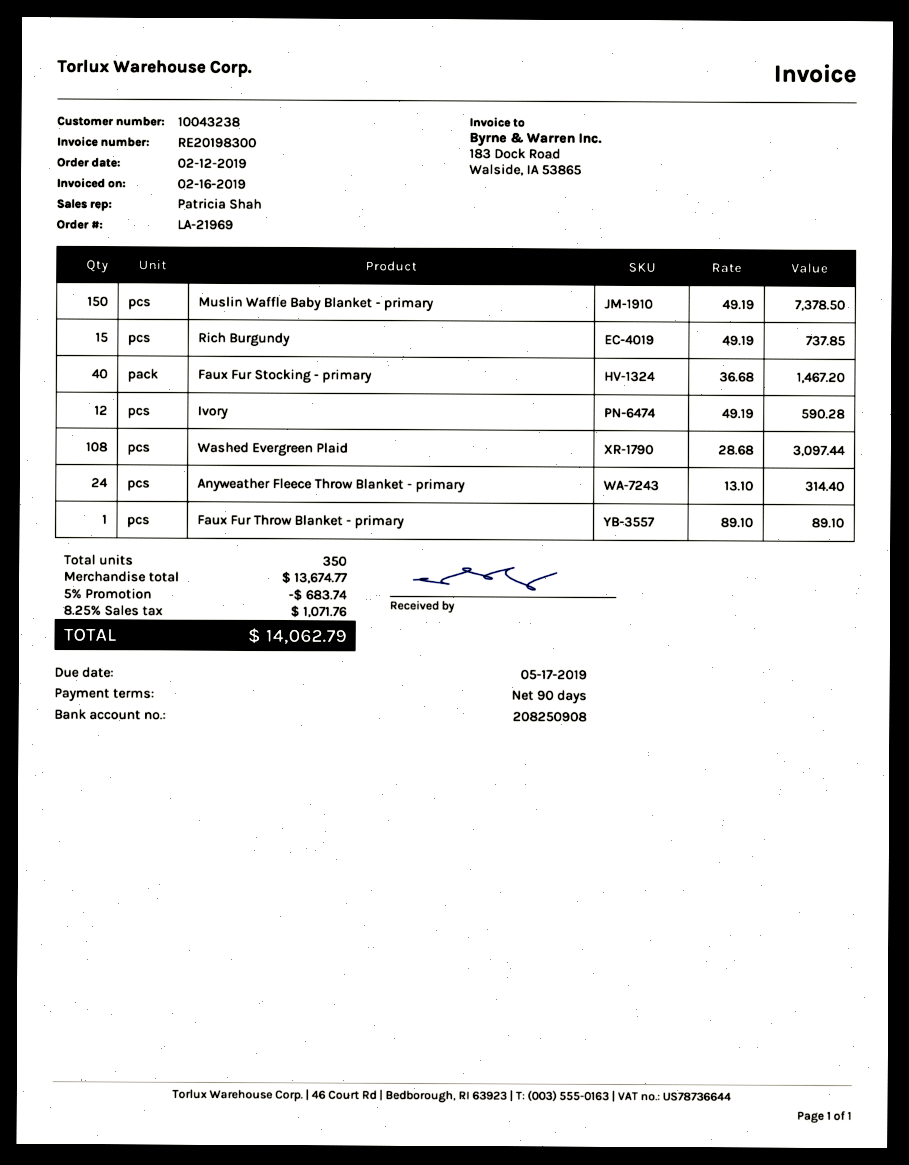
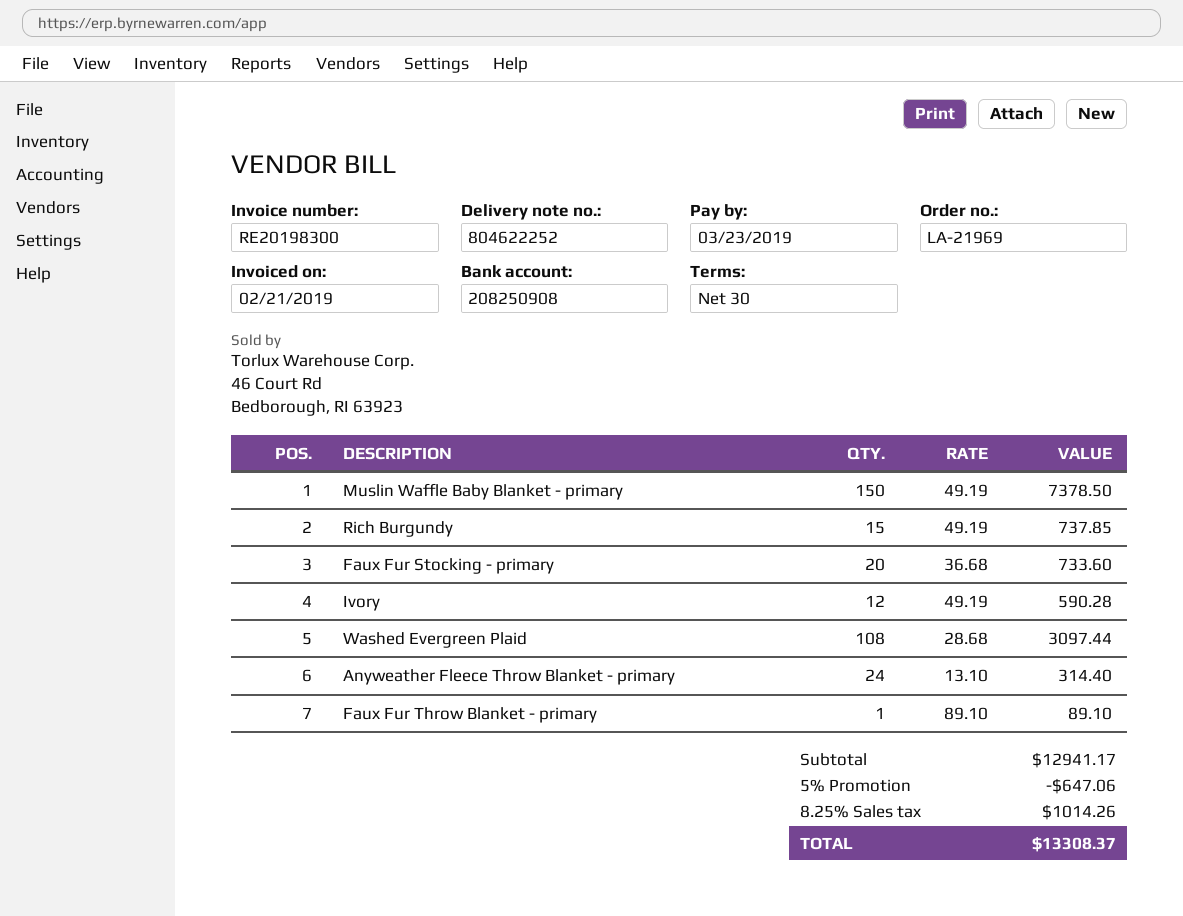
invoice date: 2019-02-16 -> 2019-02-21
payment terms: 90 days -> 30 days
due date: 2019-05-17 -> 2019-03-23
Faux Fur Stocking - primary: 40 x 36.68 = 1467.20 -> 20 x 36.68 = 733.60
subtotal: 13674.77 -> 12941.17
discount: 5% = 683.74 -> 5% = 647.06
tax: 8.25% = 1071.76 -> 8.25% = 1014.26
total: 14062.79 -> 13308.37

